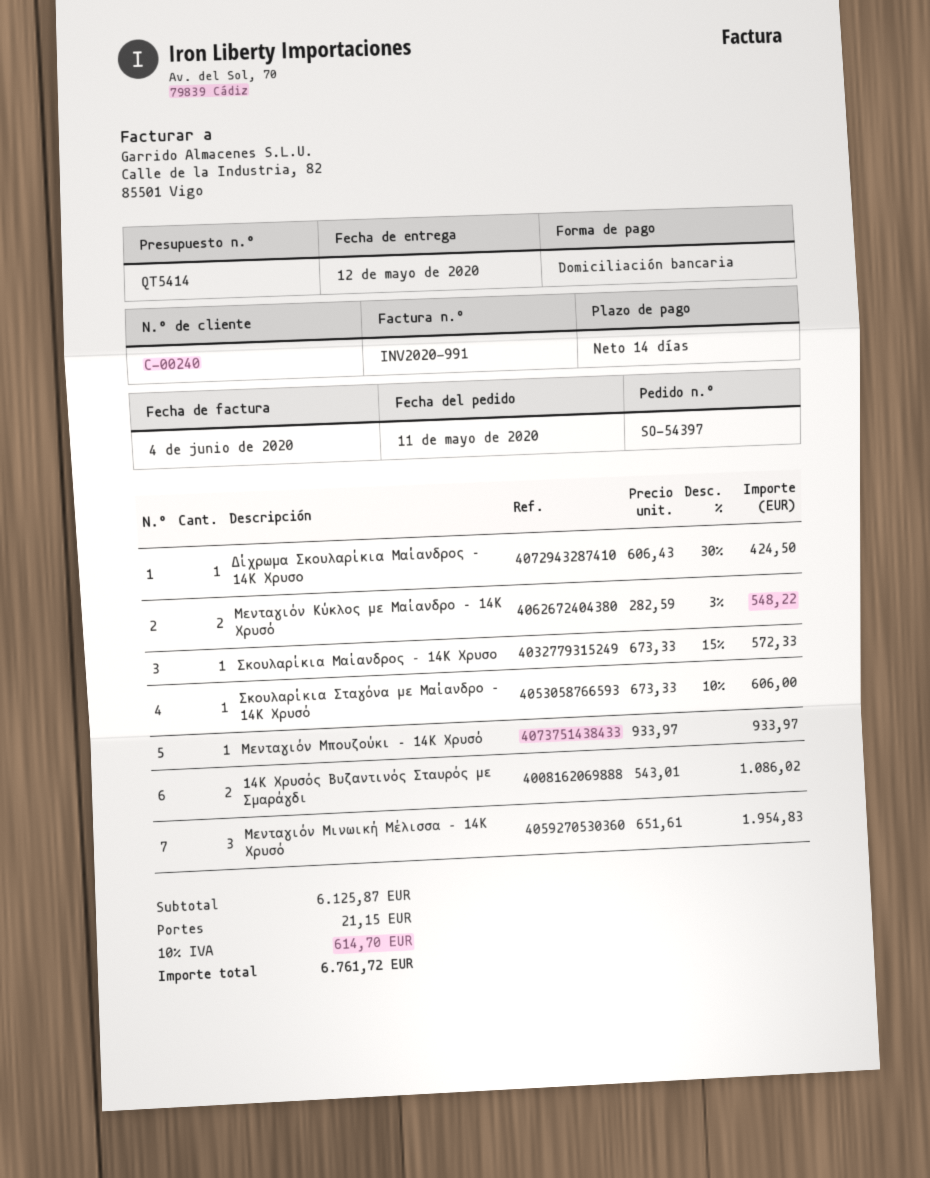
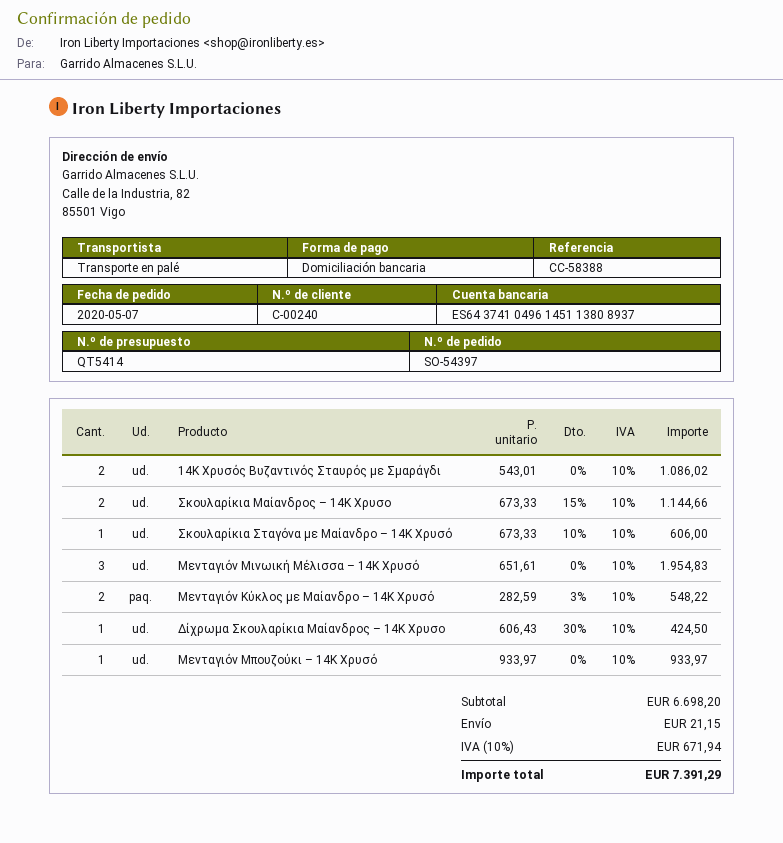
order date: 2020-05-11 -> 2020-05-07
Σκουλαρίκια Μαίανδρος – 14Κ Χρυσο: 1 x 673.33 - 15% = 572.33 -> 2 x 673.33 - 15% = 1144.66
subtotal: 6125.87 -> 6698.20
tax: 10% = 614.70 -> 10% = 671.94
total: 6761.72 -> 7391.29

